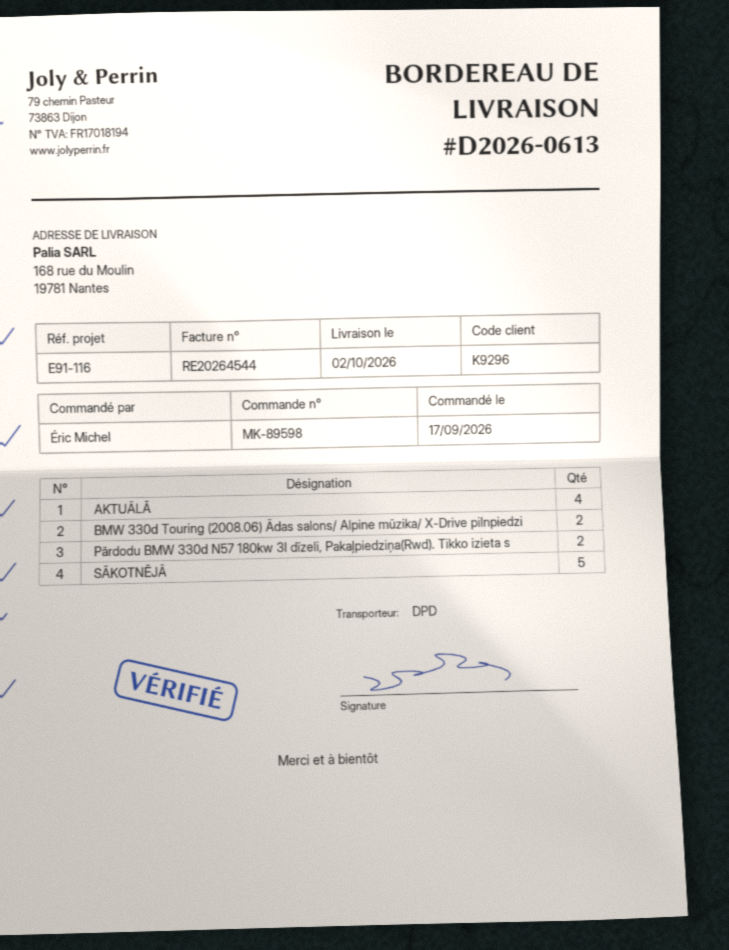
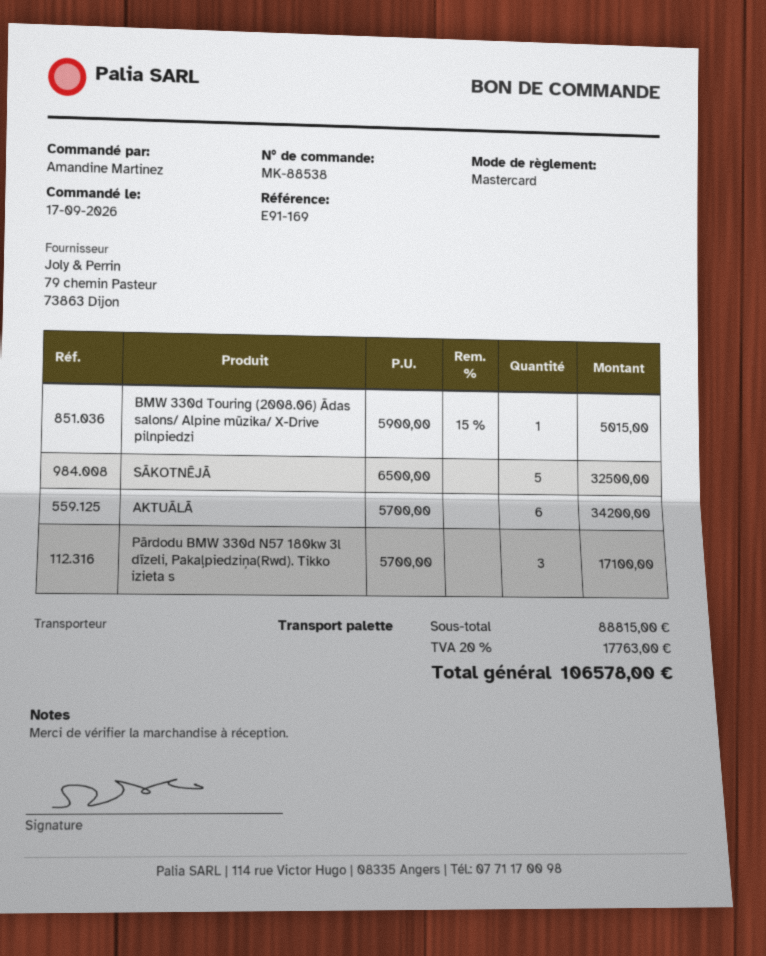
order number: MK-89598 -> MK-88538
reference: E91-116 -> E91-169
ordered by: Éric Michel -> Amandine Martinez
shipping method: DPD -> pallet freight
AKTUĀLĀ: 4 -> 6
BMW 330d Touring (2008.06) Ādas salons/ Alpine mūzika/ X-Drive pilnpiedzi: 2 -> 1
Pārdodu BMW 330d N57 180kw 3l dīzeli, Pakaļpiedziņa(Rwd). Tikko izieta s: 2 -> 3

